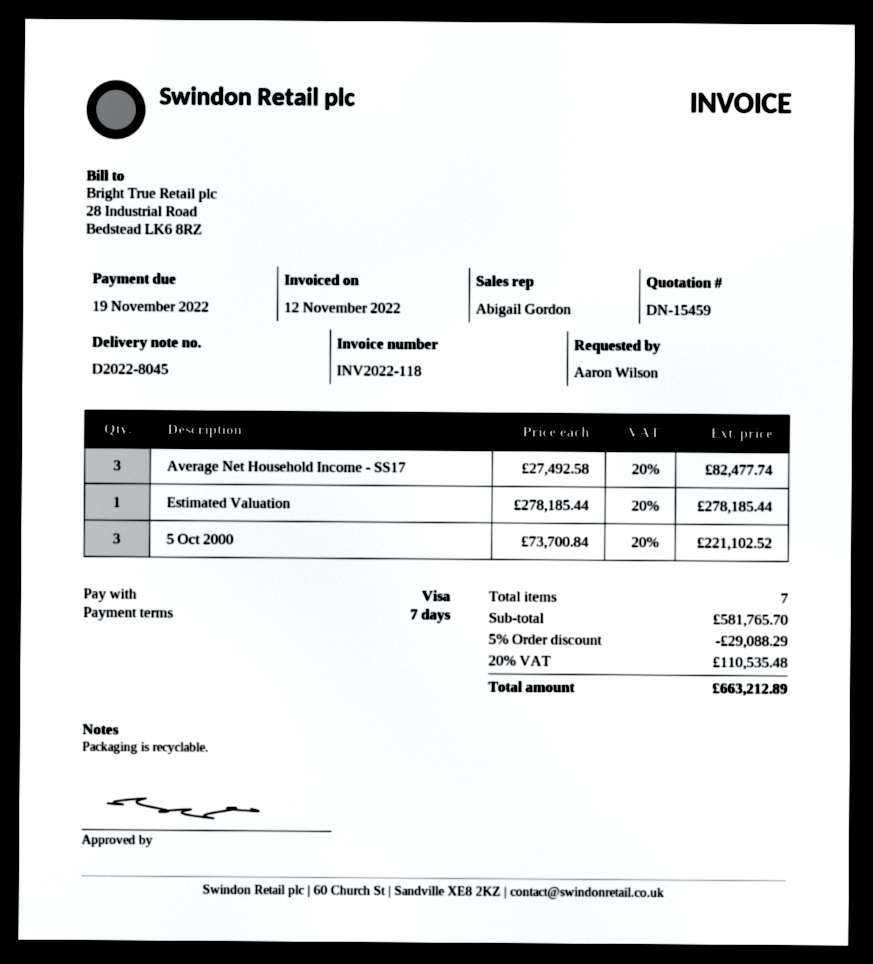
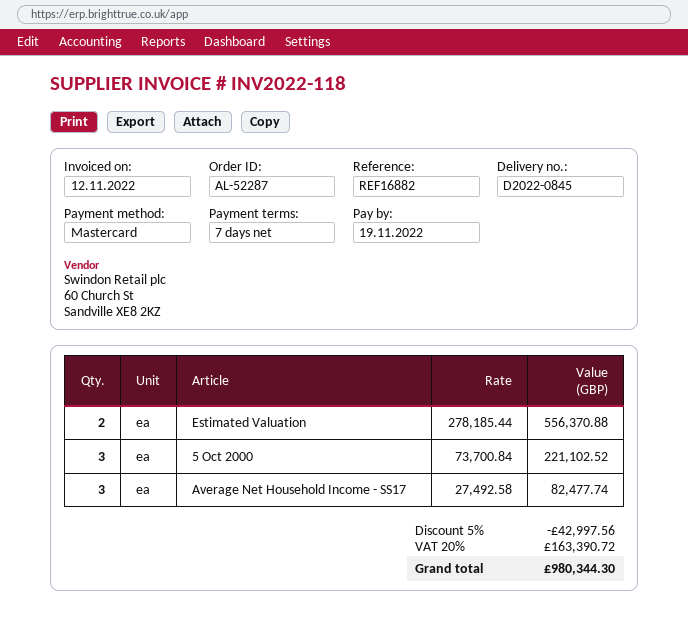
delivery note number: D2022-8045 -> D2022-0845
payment method: Visa -> Mastercard
Estimated Valuation: 1 x 278185.44 = 278185.44 -> 2 x 278185.44 = 556370.88
discount: 5% = 29088.29 -> 5% = 42997.56
tax: 20% = 110535.48 -> 20% = 163390.72
total: 663212.89 -> 980344.30

